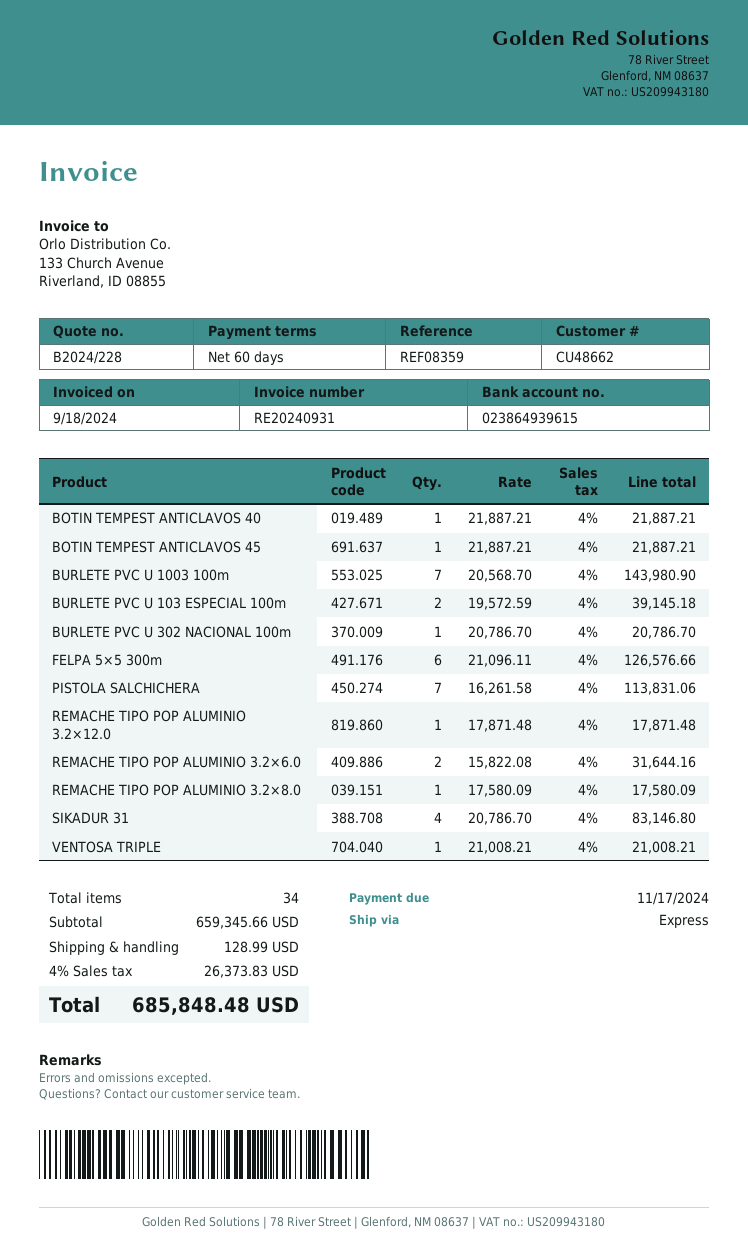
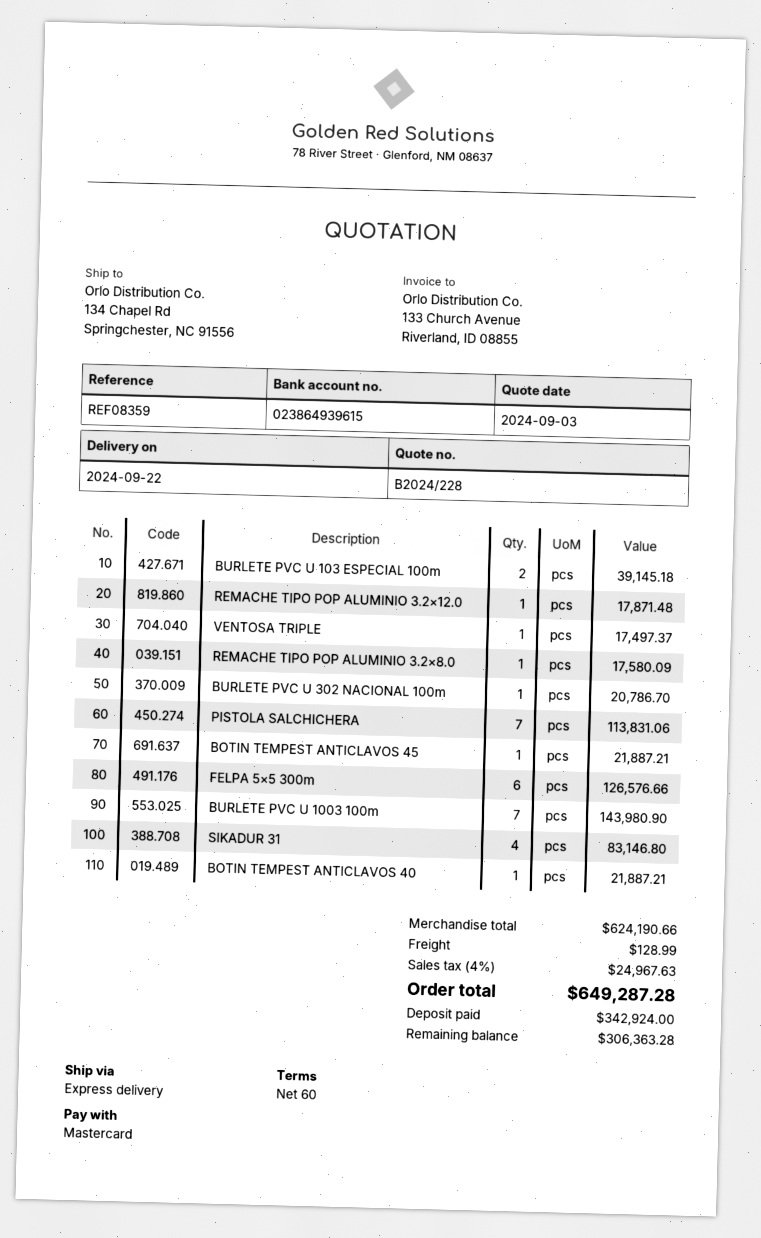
REMACHE TIPO POP ALUMINIO 3.2×6.0: 2 for 31644.16 -> none
VENTOSA TRIPLE: 1 for 21008.21 -> 1 for 17497.37
subtotal: 659345.66 -> 624190.66
tax: 4% = 26373.83 -> 4% = 24967.63
total: 685848.48 -> 649287.28

